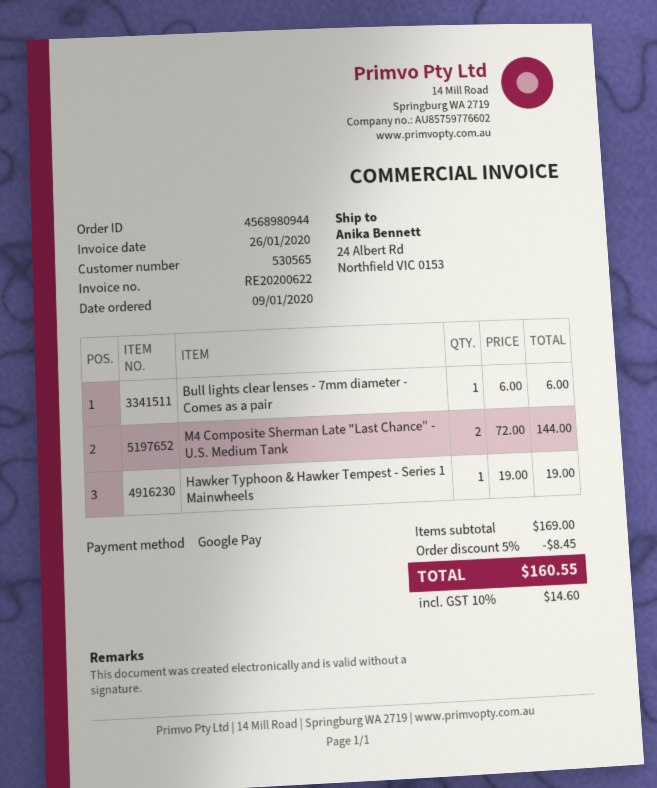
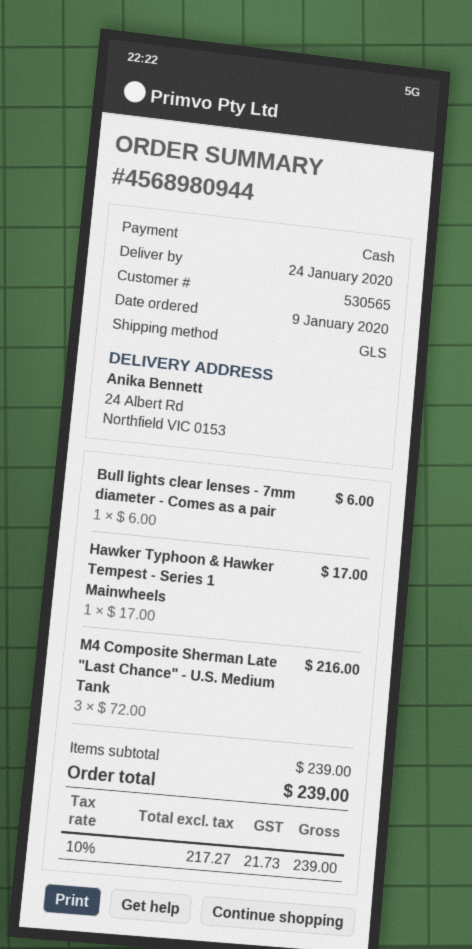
payment method: Google Pay -> cash
M4 Composite Sherman Late "Last Chance" - U.S. Medium Tank: 2 x 72.00 = 144.00 -> 3 x 72.00 = 216.00
Hawker Typhoon & Hawker Tempest - Series 1 Mainwheels: 1 x 19.00 = 19.00 -> 1 x 17.00 = 17.00
subtotal: 169.00 -> 239.00
discount: 5% = 8.45 -> none
tax: 10% = 14.60 -> 10% = 21.73
total: 160.55 -> 239.00

